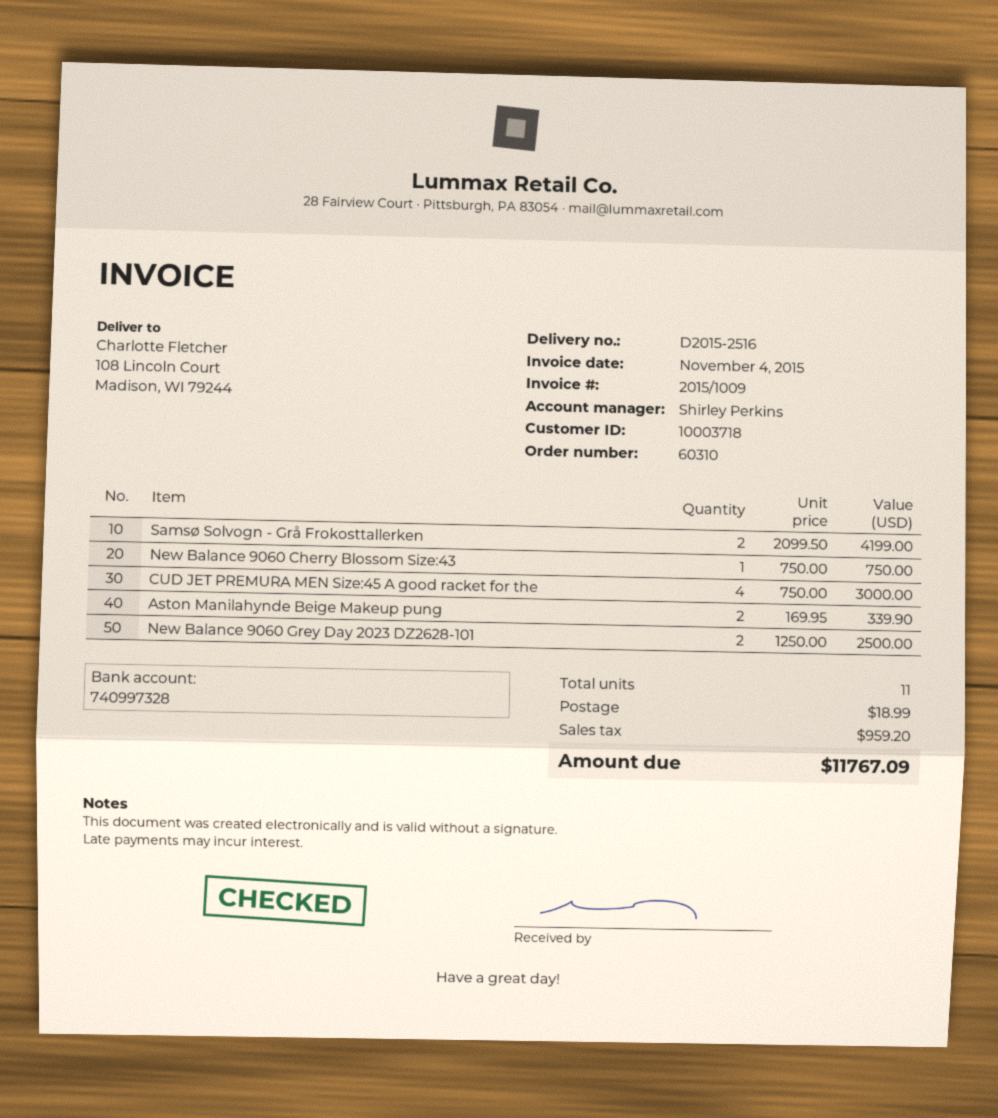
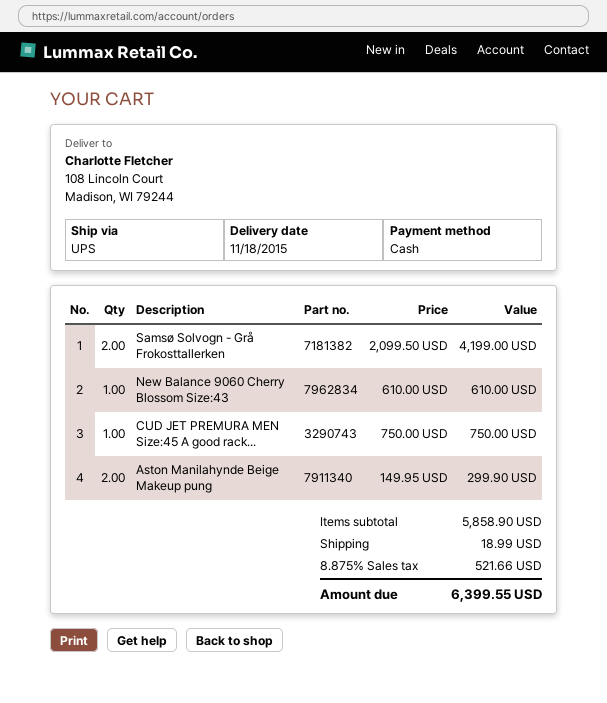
New Balance 9060 Cherry Blossom Size:43: 1 x 750.00 = 750.00 -> 1 x 610.00 = 610.00
CUD JET PREMURA MEN Size:45 A good racket for the: 4 x 750.00 = 3000.00 -> 1 x 750.00 = 750.00
Aston Manilahynde Beige Makeup pung: 2 x 169.95 = 339.90 -> 2 x 149.95 = 299.90
New Balance 9060 Grey Day 2023 DZ2628-101: 2 x 1250.00 = 2500.00 -> none
tax: 959.20 -> 521.66
total: 11767.09 -> 6399.55

